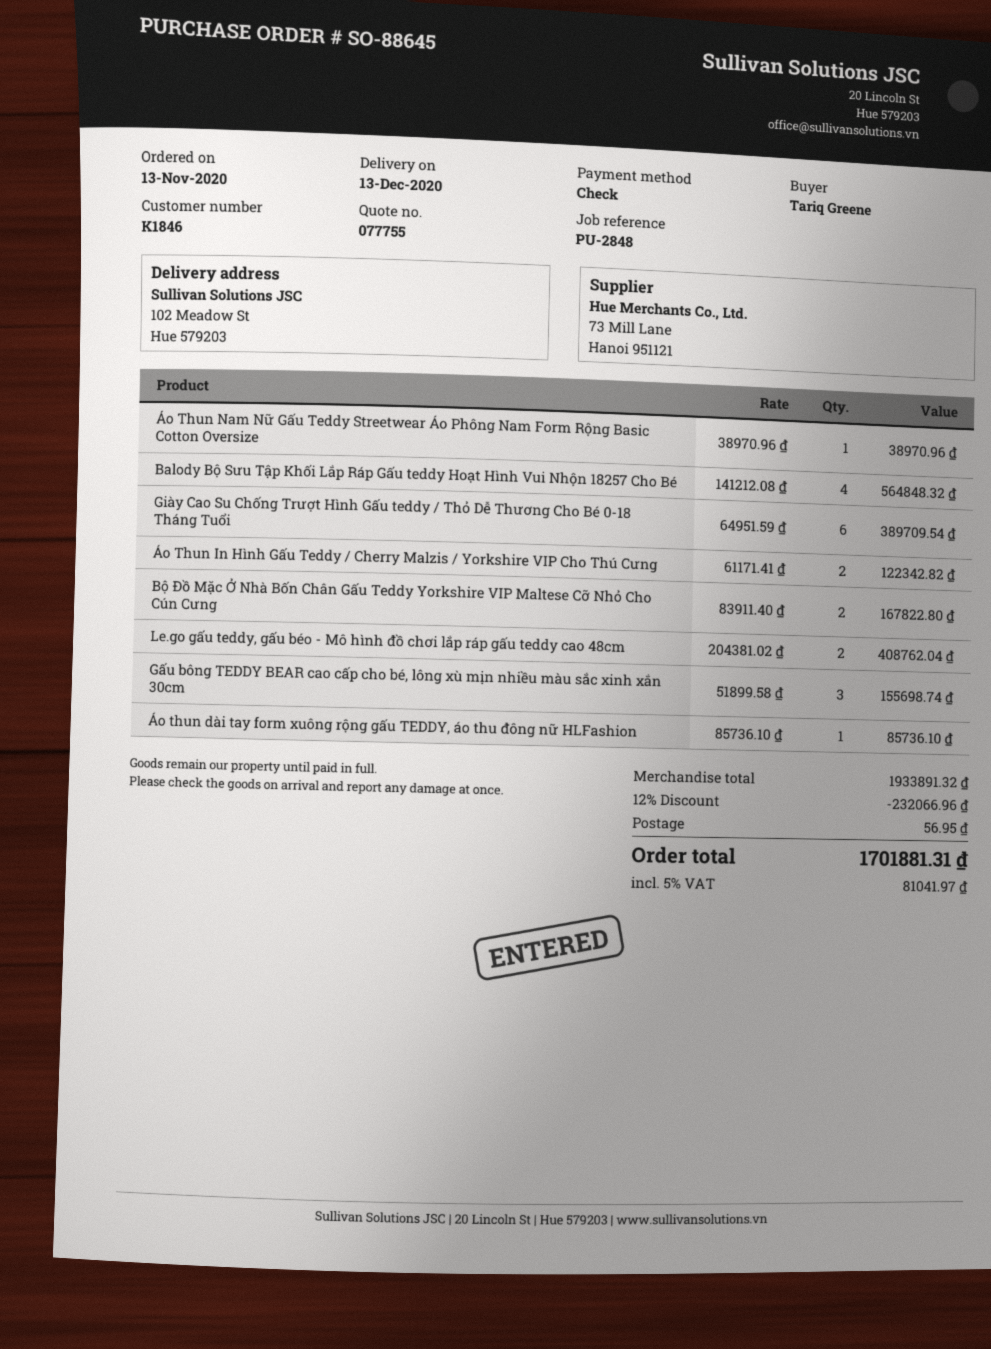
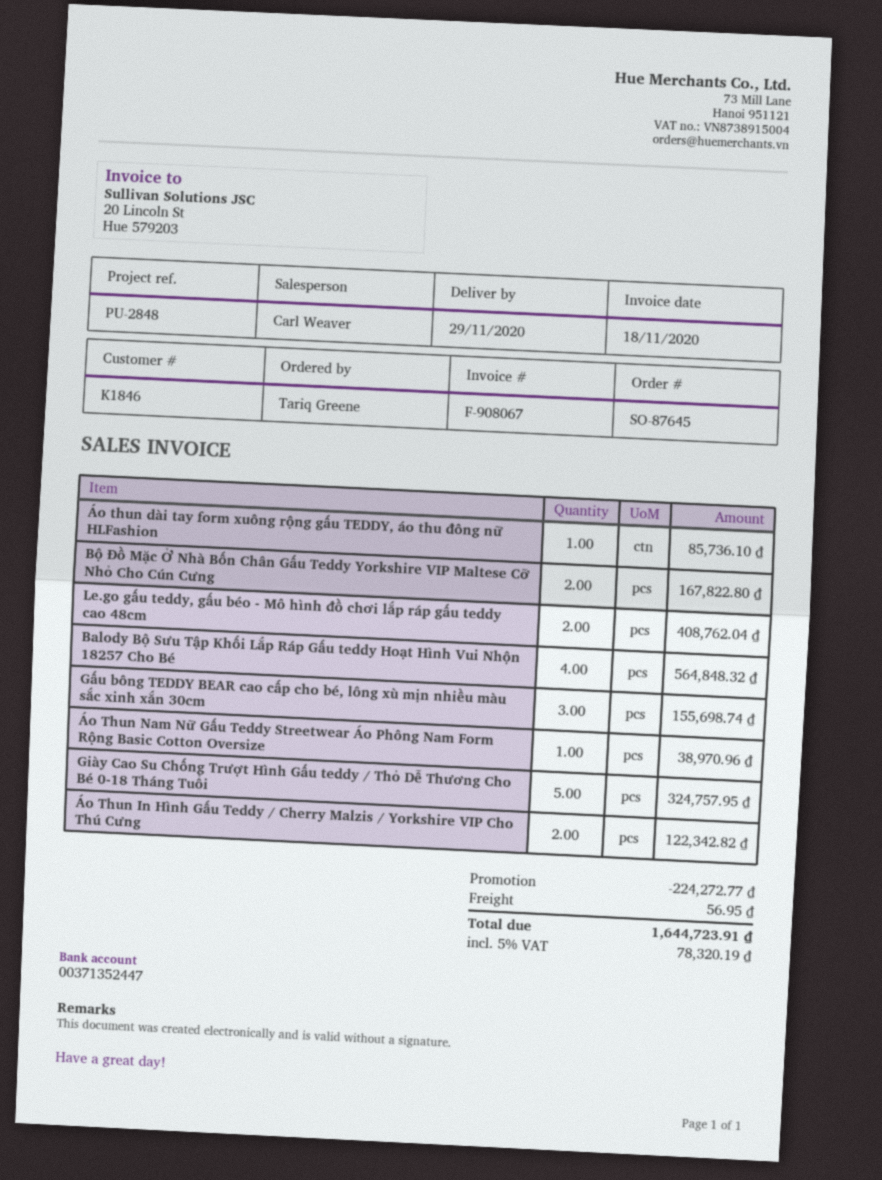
order number: SO-88645 -> SO-87645
delivery date: 2020-12-13 -> 2020-11-29
Giày Cao Su Chống Trượt Hình Gấu teddy / Thỏ Dễ Thương Cho Bé 0-18 Tháng Tuổi: 6 for 389709.54 -> 5 for 324757.95
discount: 232066.96 -> 224272.77
tax: 5% = 81041.97 -> 5% = 78320.19
total: 1701881.31 -> 1644723.91

